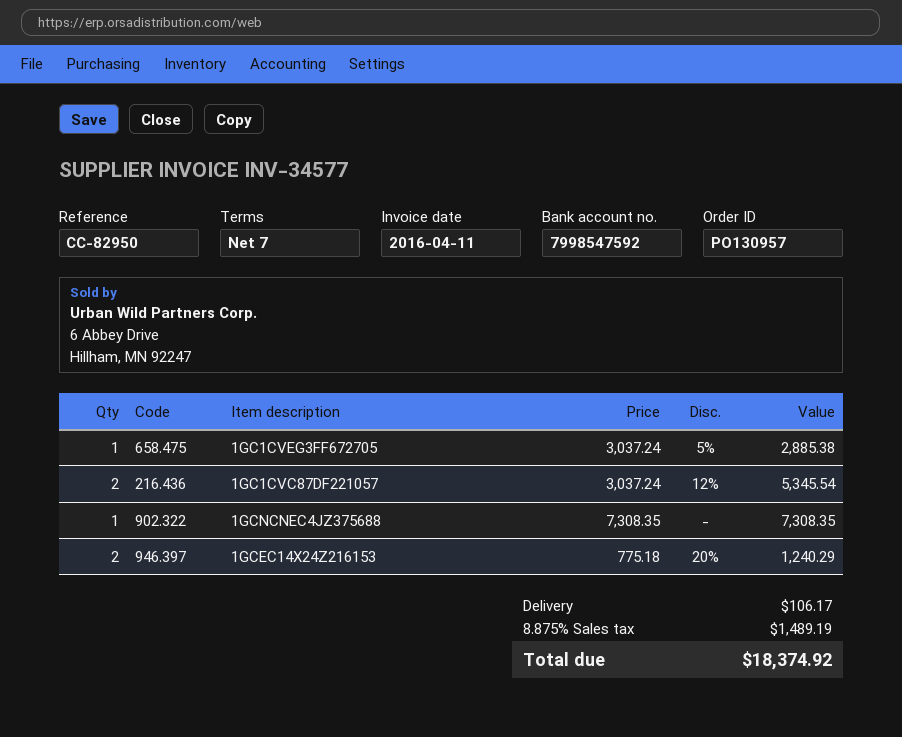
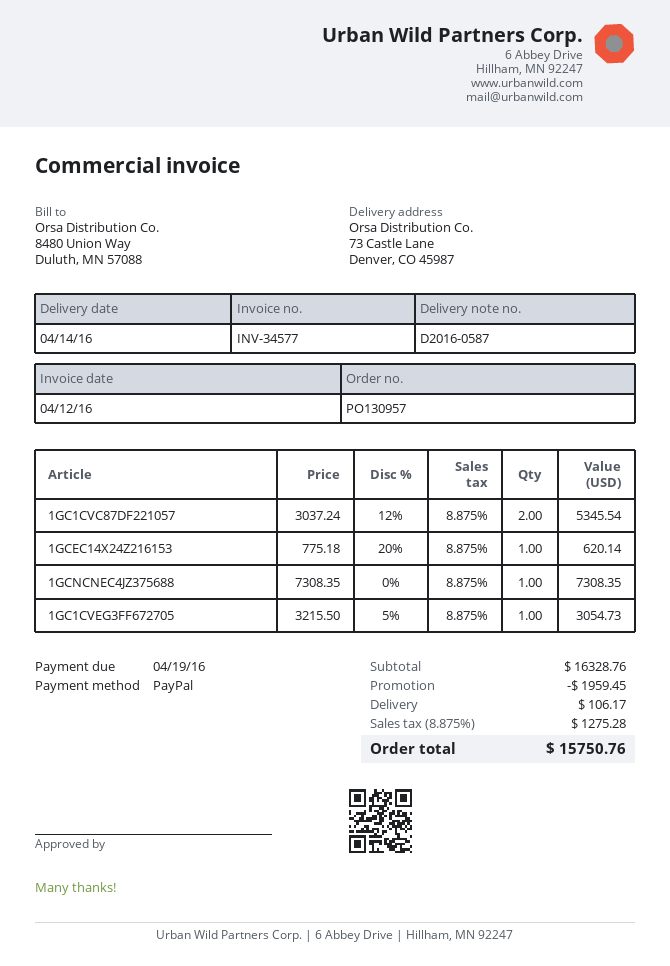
invoice date: 2016-04-11 -> 2016-04-12
1GC1CVEG3FF672705: 1 x 3037.24 - 5% = 2885.38 -> 1 x 3215.50 - 5% = 3054.73
1GCEC14X24Z216153: 2 x 775.18 - 20% = 1240.29 -> 1 x 775.18 - 20% = 620.14
discount: none -> 1959.45
tax: 8.875% = 1489.19 -> 8.875% = 1275.28
total: 18374.92 -> 15750.76

